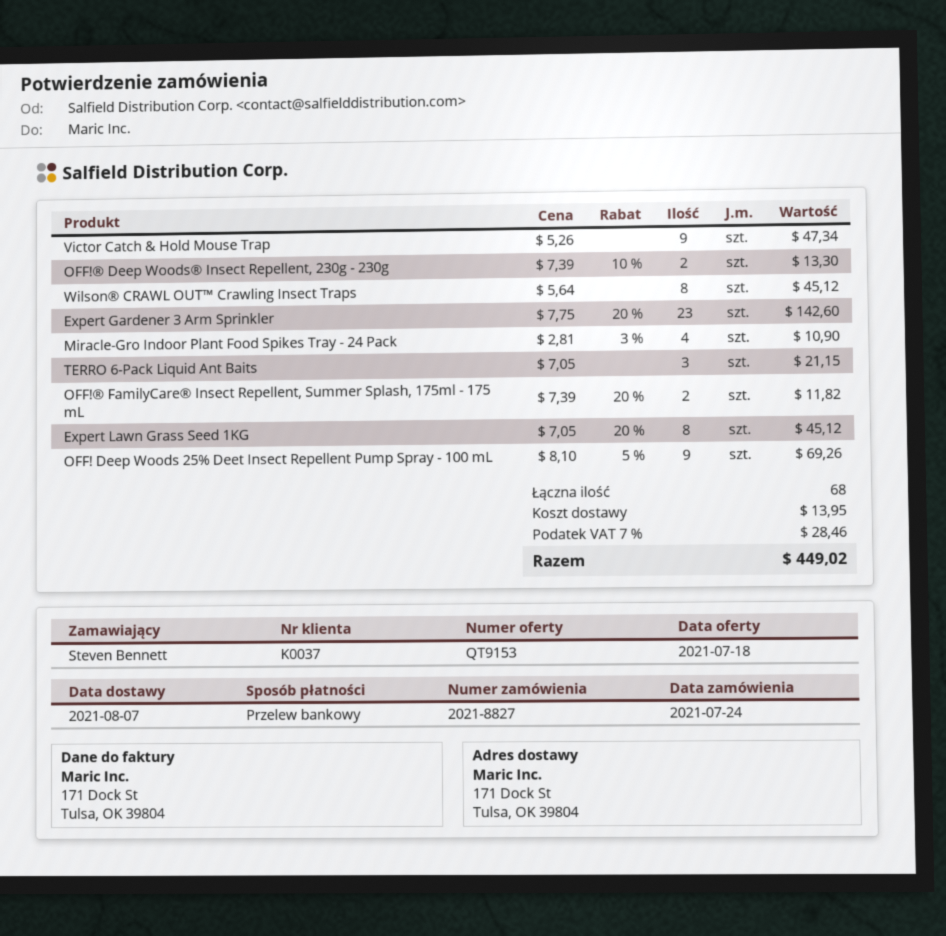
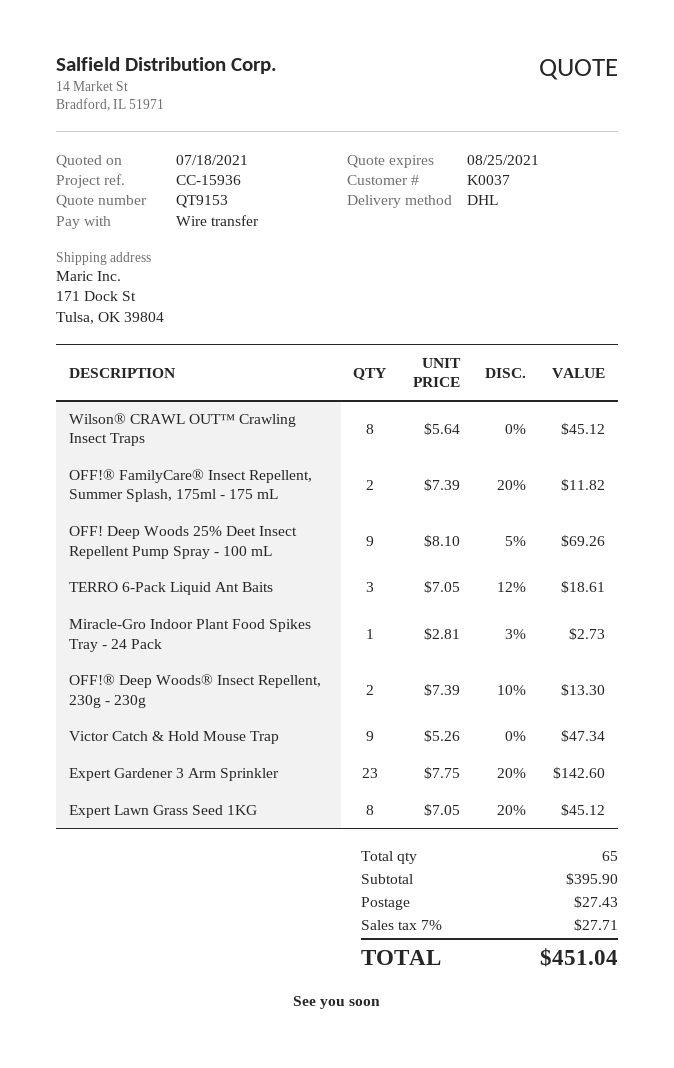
Miracle-Gro Indoor Plant Food Spikes Tray - 24 Pack: 4 x 2.81 - 3% = 10.90 -> 1 x 2.81 - 3% = 2.73
TERRO 6-Pack Liquid Ant Baits: 3 x 7.05 = 21.15 -> 3 x 7.05 - 12% = 18.61
total quantity: 68 -> 65
shipping: 13.95 -> 27.43
tax: 7% = 28.46 -> 7% = 27.71
total: 449.02 -> 451.04

